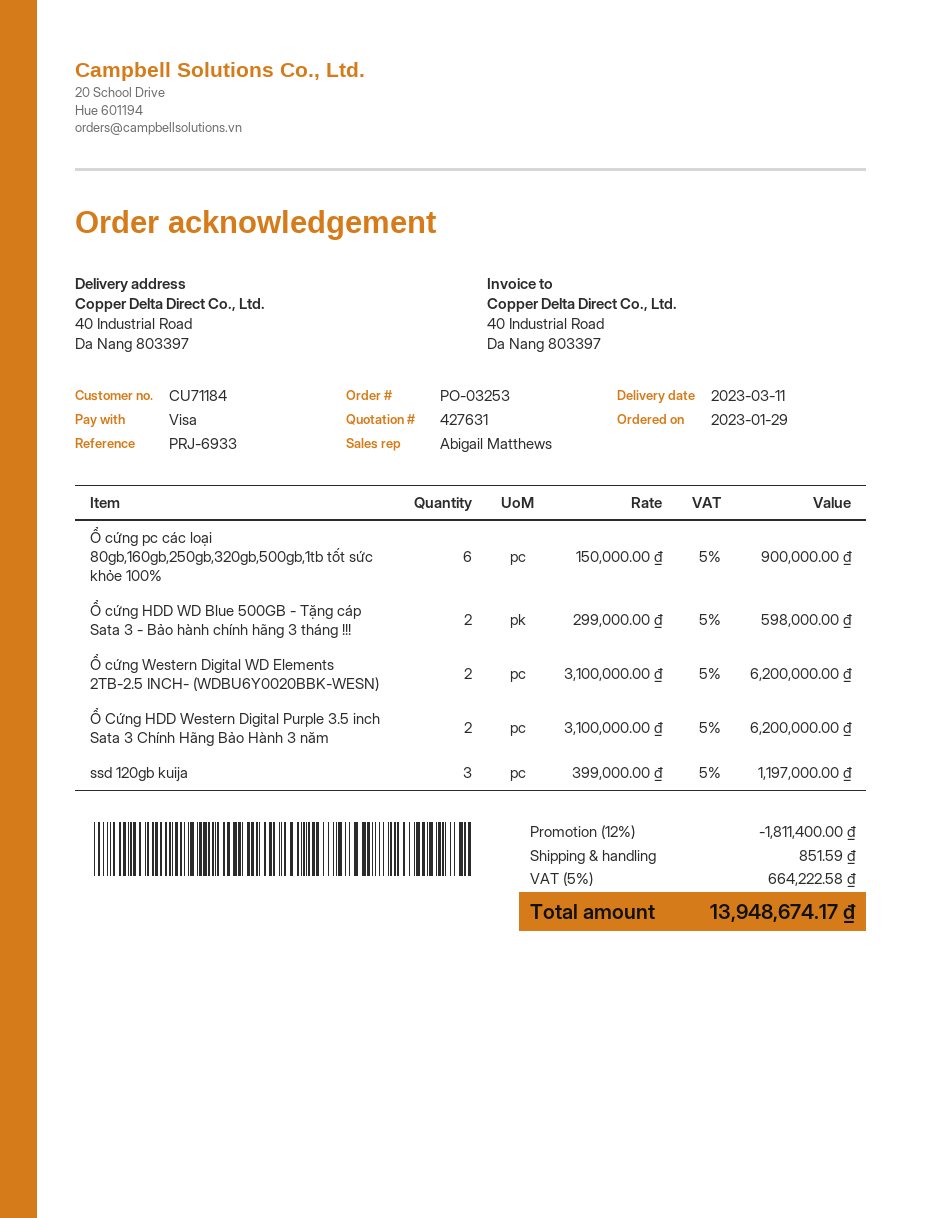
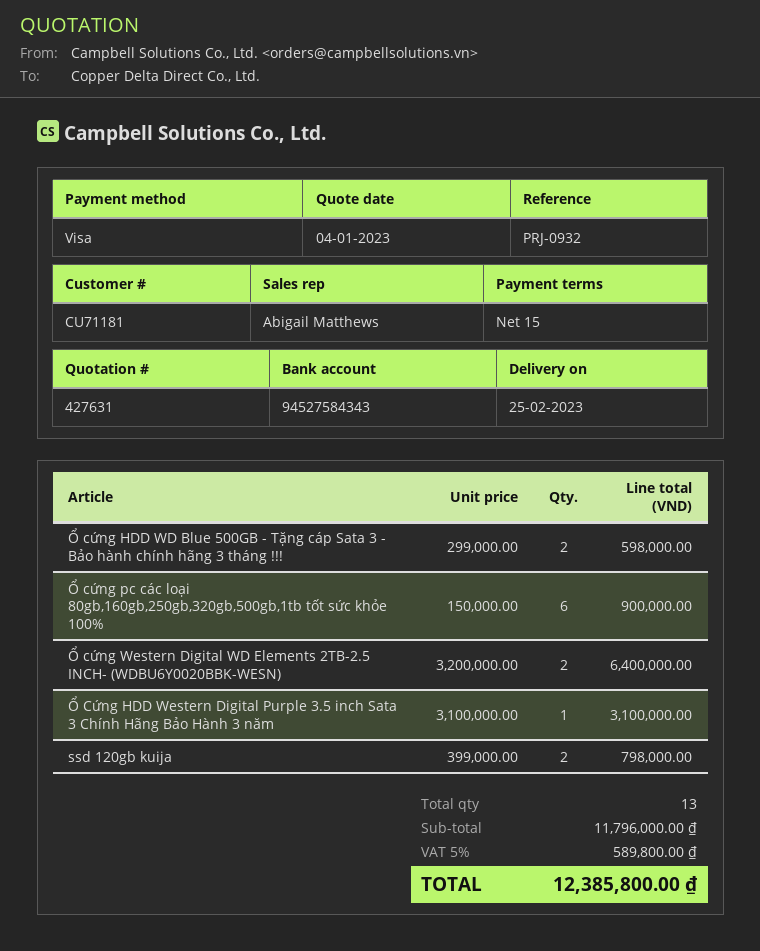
delivery date: 2023-03-11 -> 2023-02-25
customer number: CU71184 -> CU71181
reference: PRJ-6933 -> PRJ-0932
Ổ cứng Western Digital WD Elements 2TB-2.5 INCH- (WDBU6Y0020BBK-WESN): 2 x 3100000.00 = 6200000.00 -> 2 x 3200000.00 = 6400000.00
Ổ Cứng HDD Western Digital Purple 3.5 inch Sata 3 Chính Hãng Bảo Hành 3 năm: 2 x 3100000.00 = 6200000.00 -> 1 x 3100000.00 = 3100000.00
ssd 120gb kuija: 3 x 399000.00 = 1197000.00 -> 2 x 399000.00 = 798000.00
discount: 12% = 1811400.00 -> none
shipping: 851.59 -> none
tax: 5% = 664222.58 -> 5% = 589800.00
total: 13948674.17 -> 12385800.00

